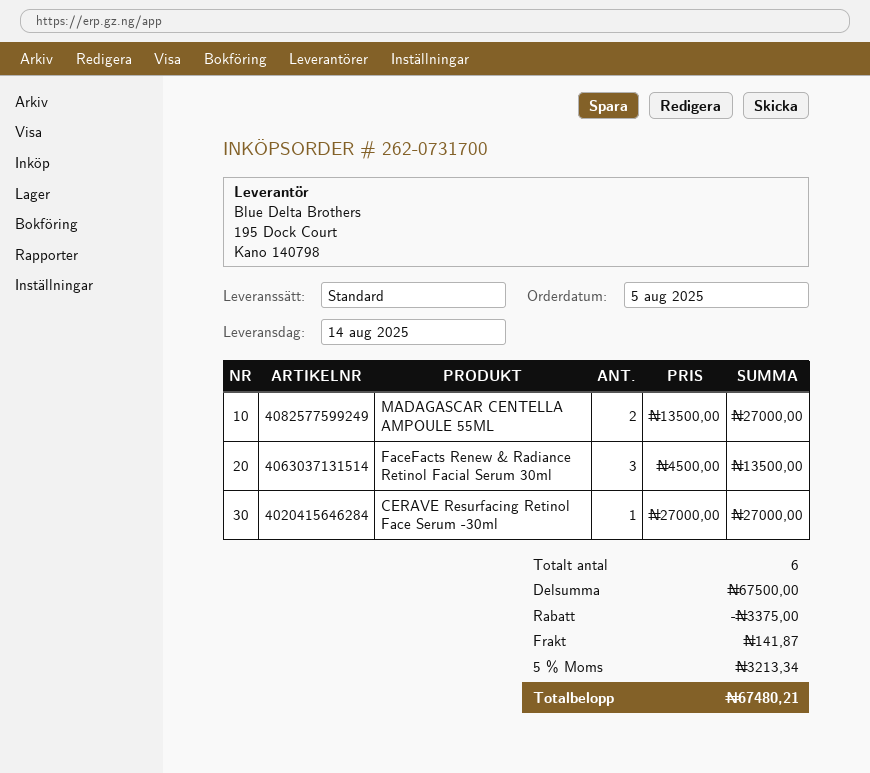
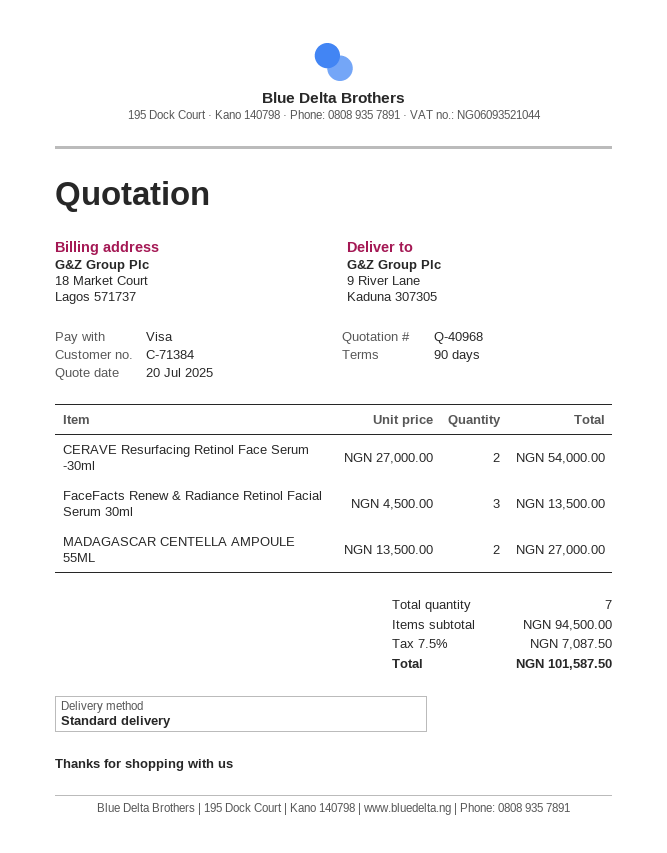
CERAVE Resurfacing Retinol Face Serum -30ml: 1 x 27000.00 = 27000.00 -> 2 x 27000.00 = 54000.00
total quantity: 6 -> 7
subtotal: 67500.00 -> 94500.00
discount: 3375.00 -> none
shipping: 141.87 -> none
tax: 5% = 3213.34 -> 7.5% = 7087.50
total: 67480.21 -> 101587.50

